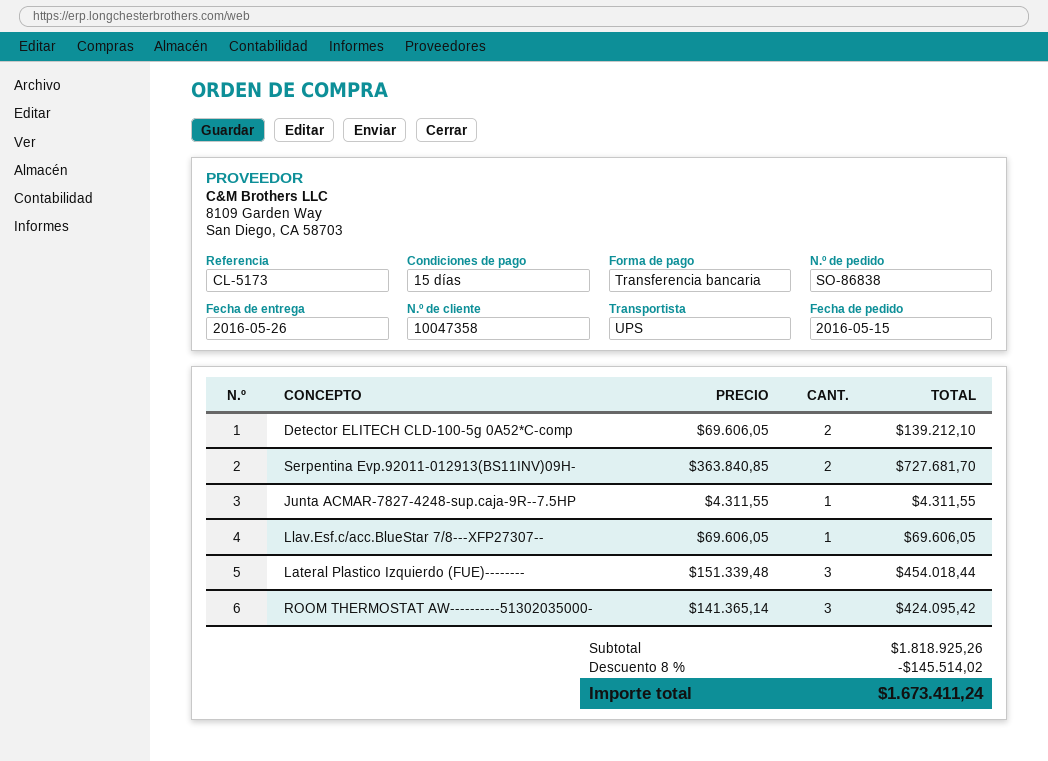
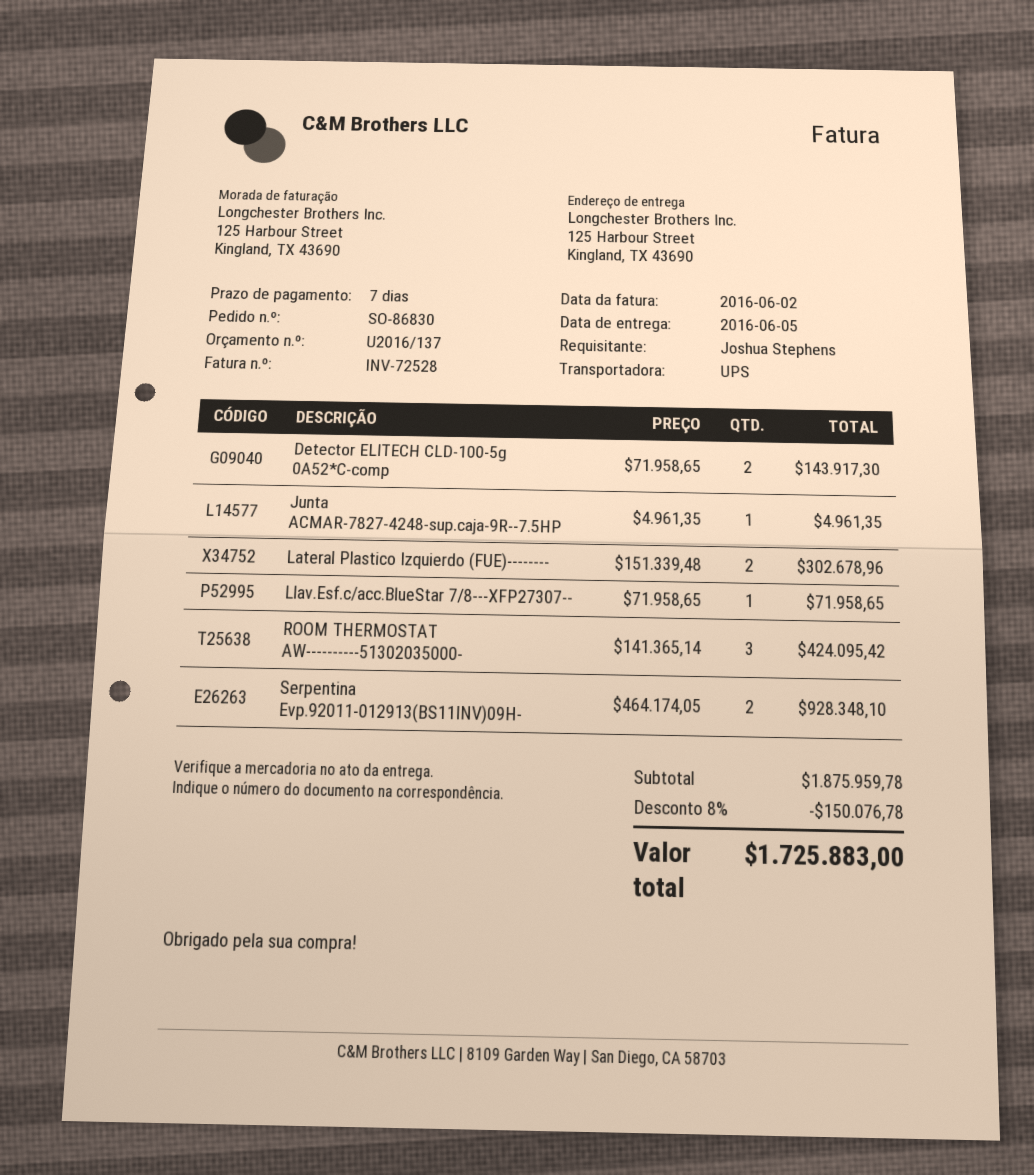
order number: SO-86838 -> SO-86830
delivery date: 2016-05-26 -> 2016-06-05
payment terms: 15 days -> 7 days
Detector ELITECH CLD-100-5g 0A52*C-comp: 2 x 69606.05 = 139212.10 -> 2 x 71958.65 = 143917.30
Serpentina Evp.92011-012913(BS11INV)09H-: 2 x 363840.85 = 727681.70 -> 2 x 464174.05 = 928348.10
Junta ACMAR-7827-4248-sup.caja-9R--7.5HP: 1 x 4311.55 = 4311.55 -> 1 x 4961.35 = 4961.35
Llav.Esf.c/acc.BlueStar 7/8---XFP27307--: 1 x 69606.05 = 69606.05 -> 1 x 71958.65 = 71958.65
Lateral Plastico Izquierdo (FUE)--------: 3 x 151339.48 = 454018.44 -> 2 x 151339.48 = 302678.96
subtotal: 1818925.26 -> 1875959.78
discount: 8% = 145514.02 -> 8% = 150076.78
total: 1673411.24 -> 1725883.00

